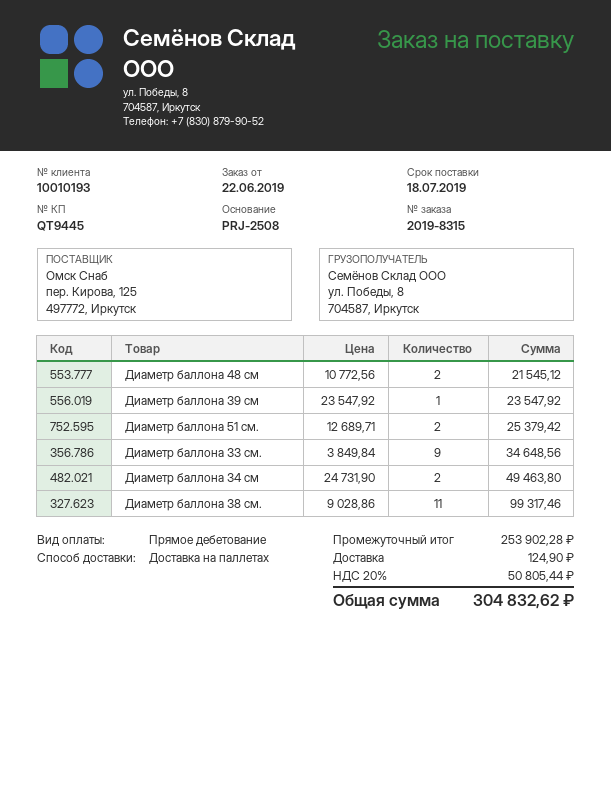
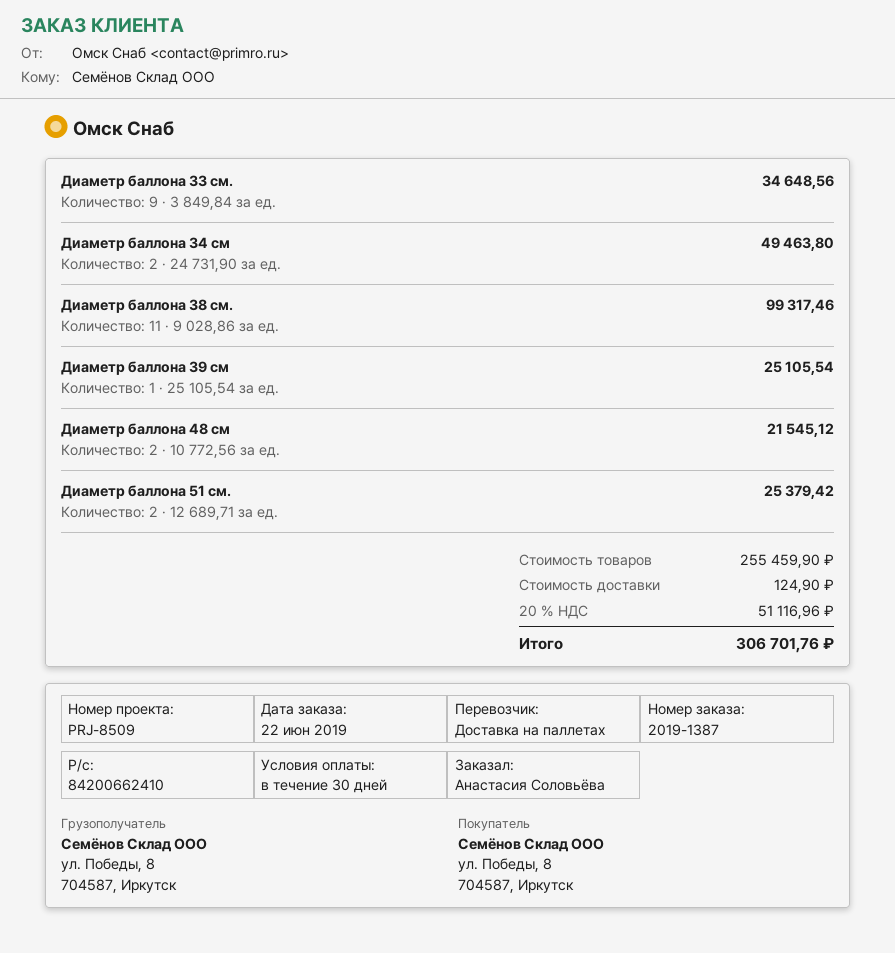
order number: 2019-8315 -> 2019-1387
reference: PRJ-2508 -> PRJ-8509
Диаметр баллона 39 см: 1 x 23547.92 = 23547.92 -> 1 x 25105.54 = 25105.54
subtotal: 253902.28 -> 255459.90
tax: 20% = 50805.44 -> 20% = 51116.96
total: 304832.62 -> 306701.76

